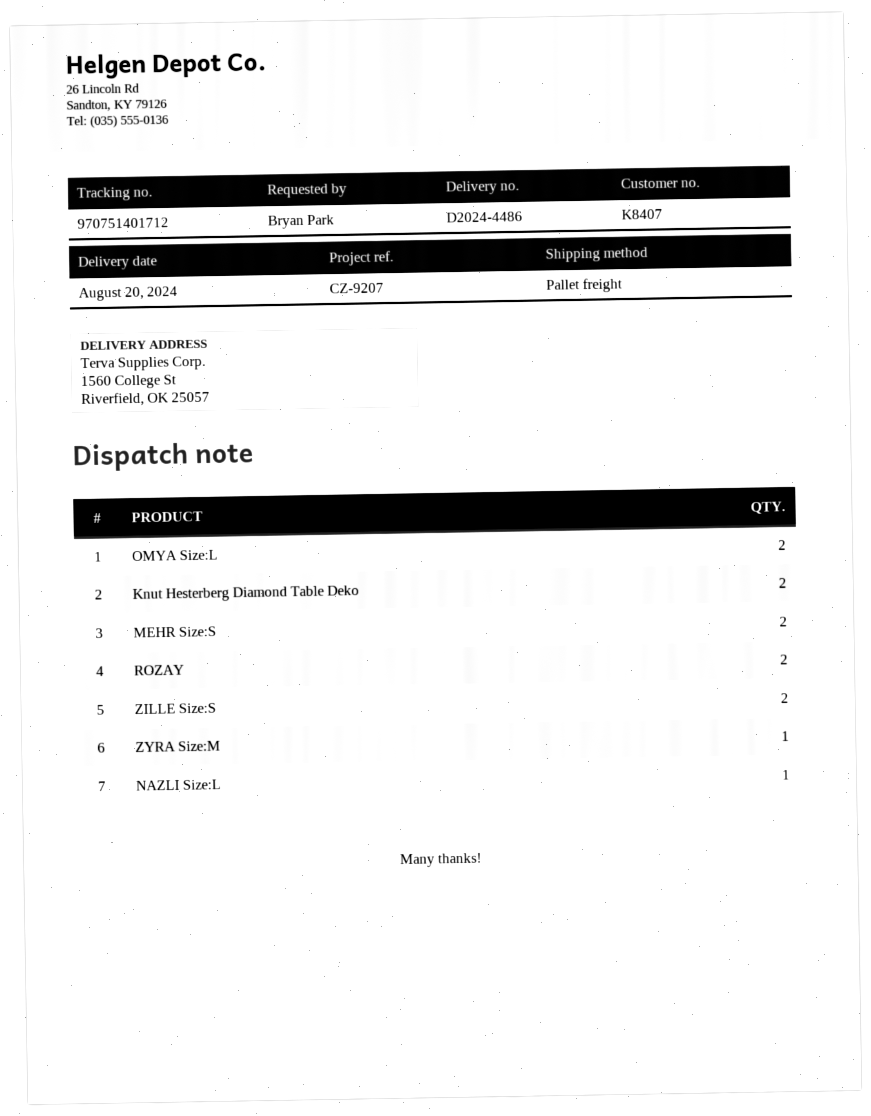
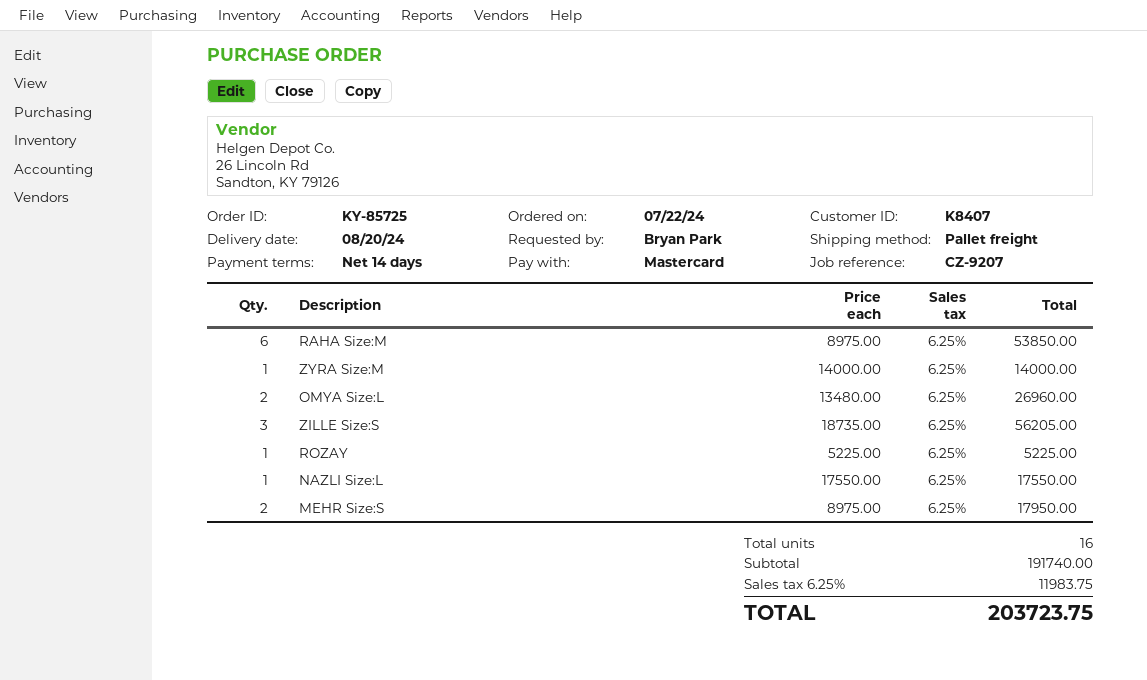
Knut Hesterberg Diamond Table Deko: 2 -> none
ROZAY: 2 -> 1
ZILLE Size:S: 2 -> 3
RAHA Size:M: none -> 6

